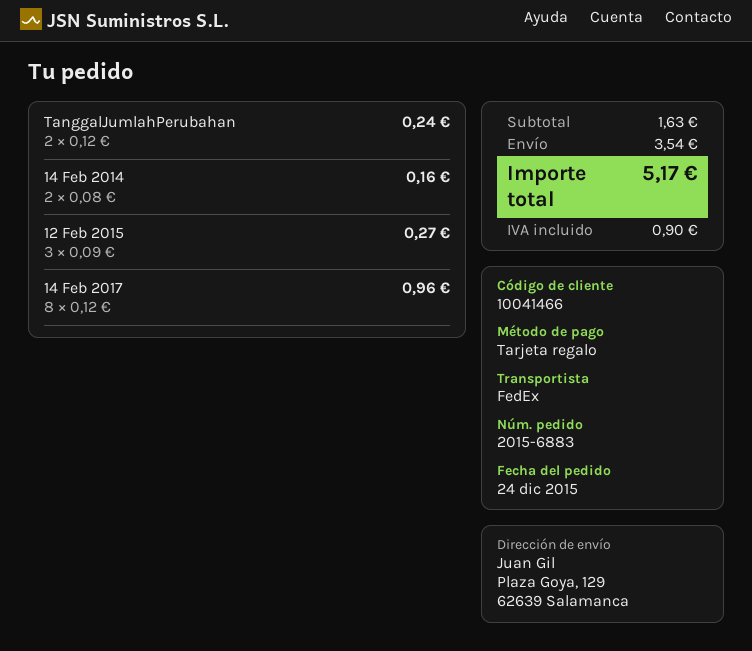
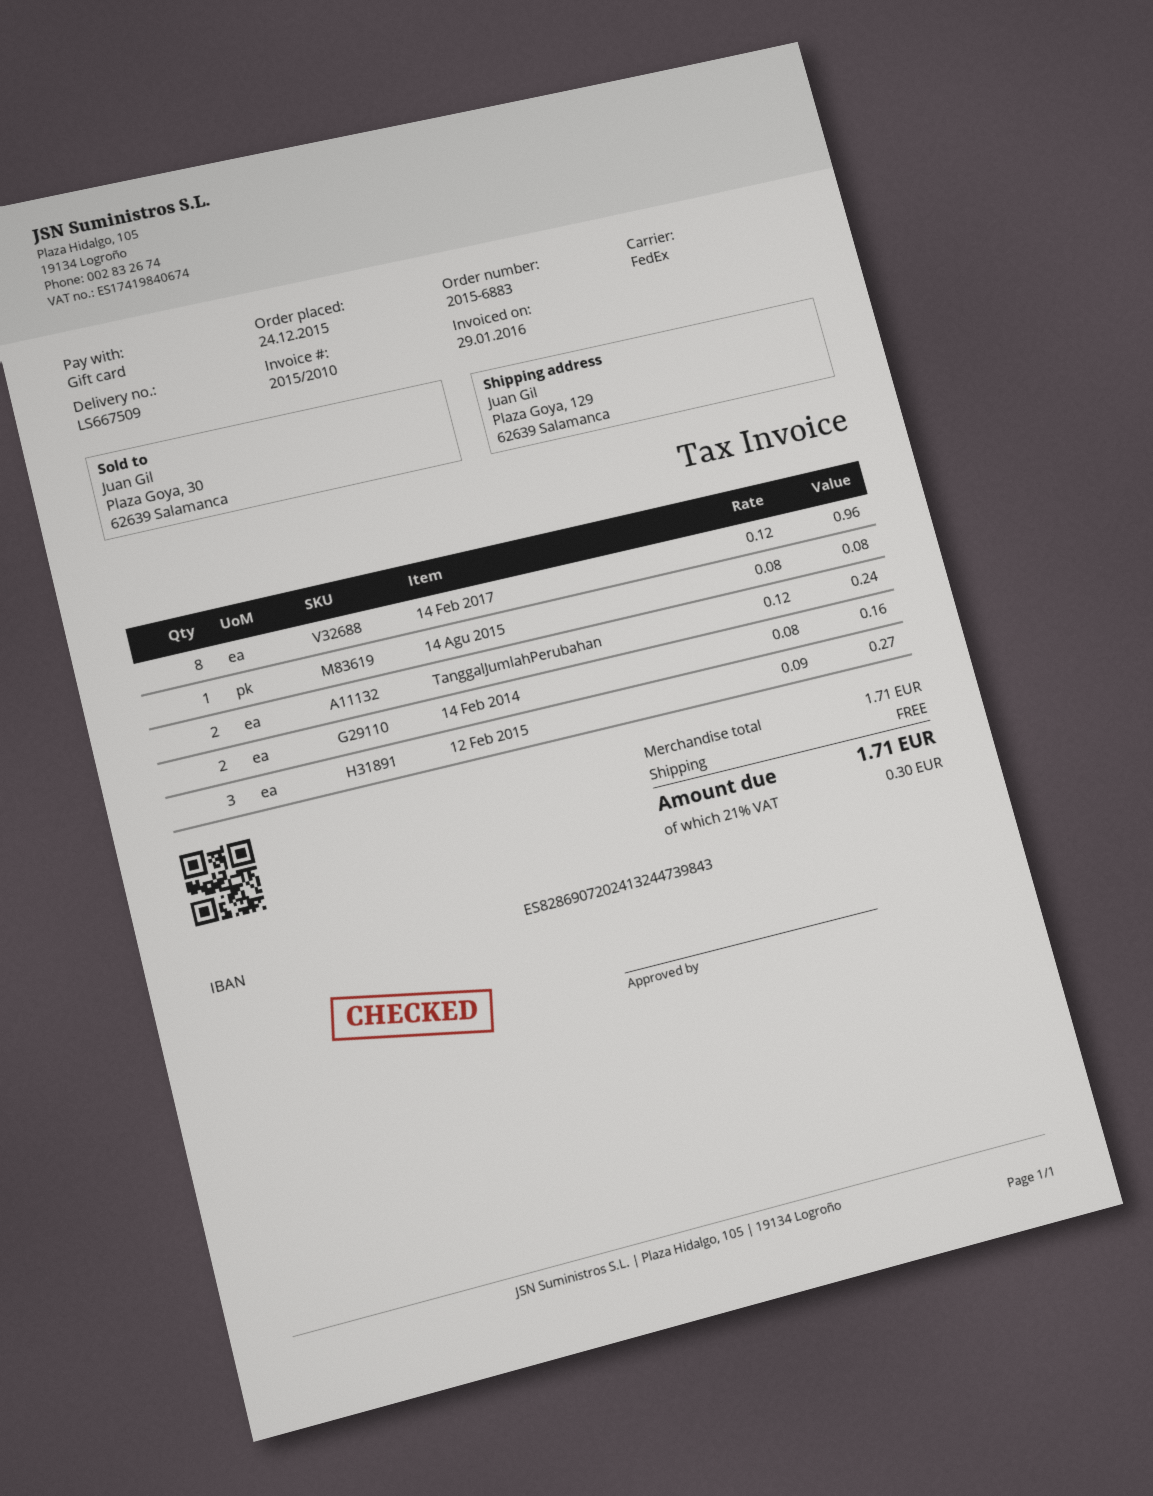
14 Agu 2015: none -> 1 x 0.08 = 0.08
subtotal: 1.63 -> 1.71
shipping: 3.54 -> 0.00
tax: 0.90 -> 0.30
total: 5.17 -> 1.71

